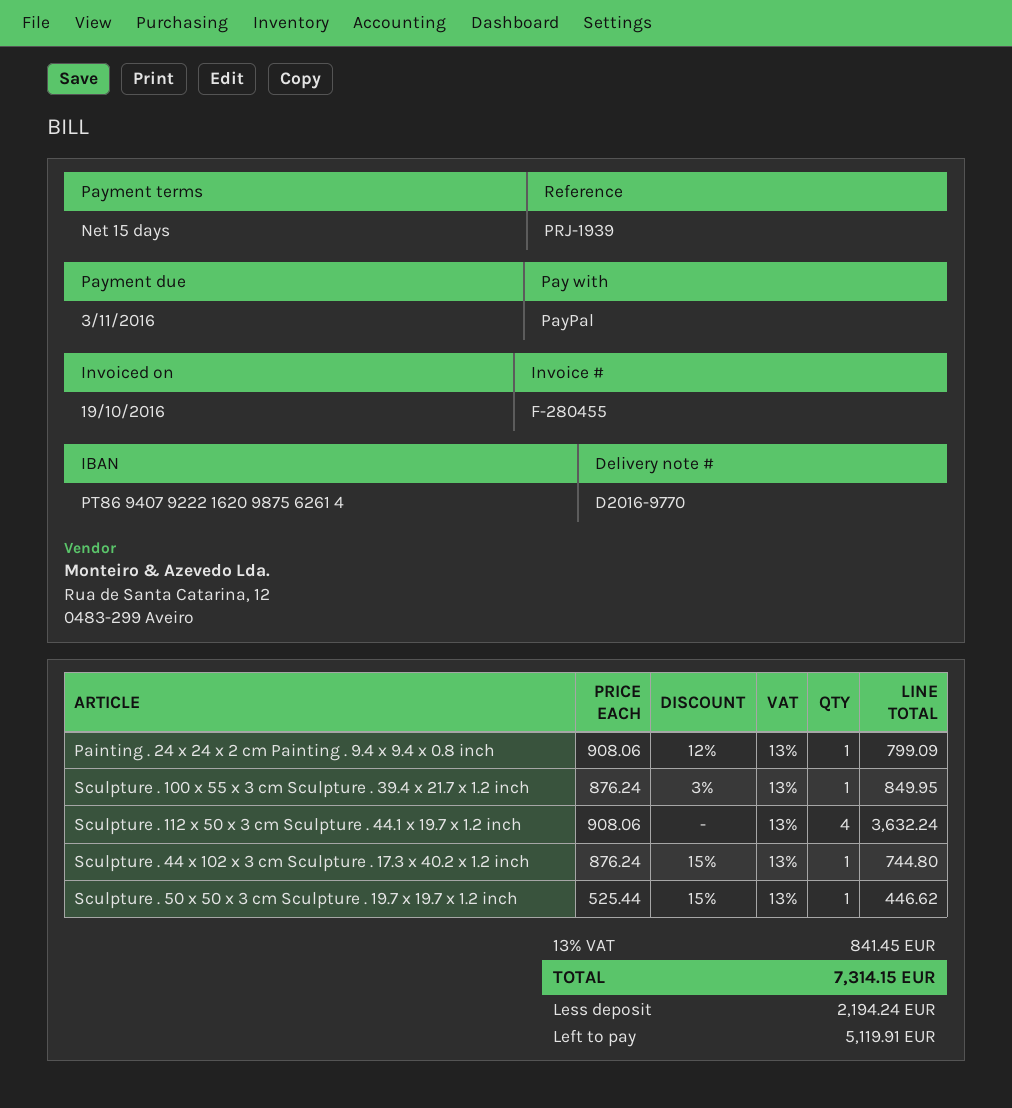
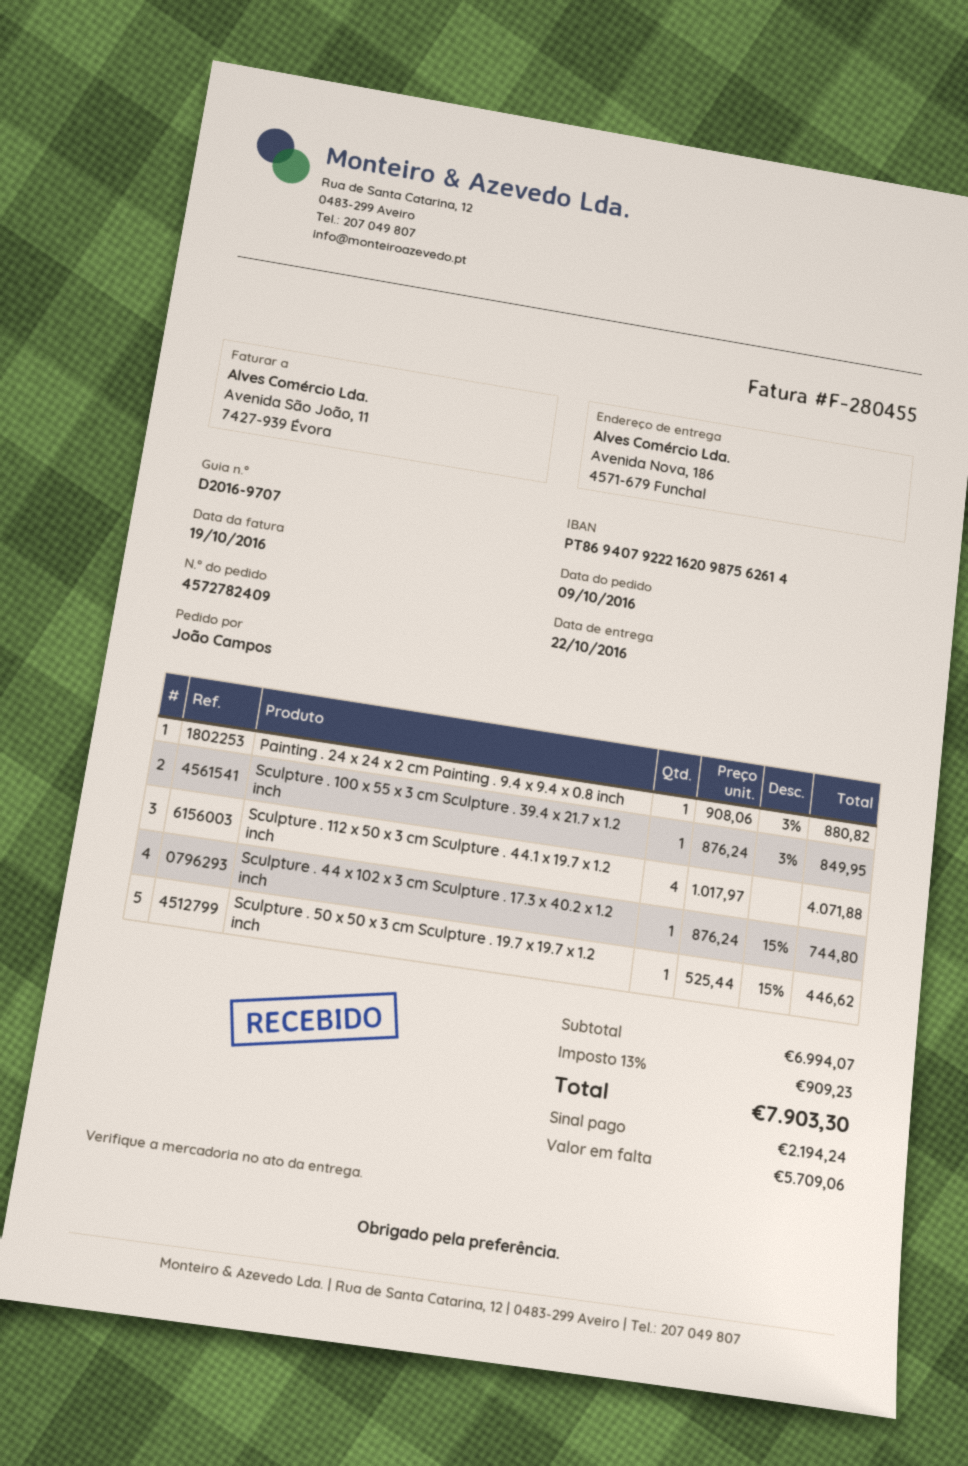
delivery note number: D2016-9770 -> D2016-9707
Painting . 24 x 24 x 2 cm Painting . 9.4 x 9.4 x 0.8 inch: 1 x 908.06 - 12% = 799.09 -> 1 x 908.06 - 3% = 880.82
Sculpture . 112 x 50 x 3 cm Sculpture . 44.1 x 19.7 x 1.2 inch: 4 x 908.06 = 3632.24 -> 4 x 1017.97 = 4071.88
tax: 13% = 841.45 -> 13% = 909.23
total: 7314.15 -> 7903.30
balance: 5119.91 -> 5709.06

